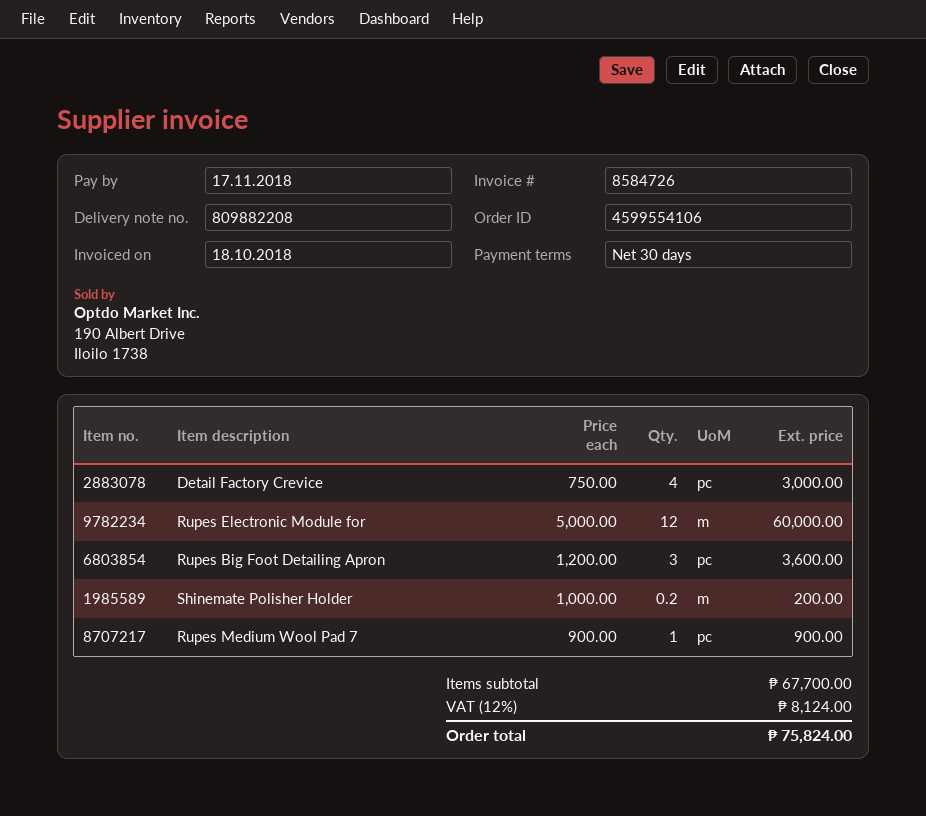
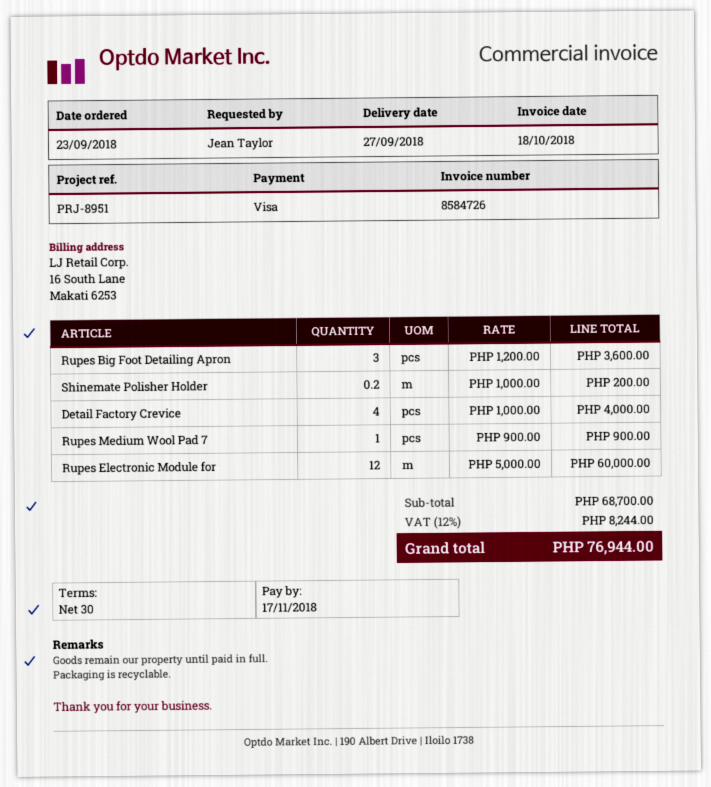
Detail Factory Crevice: 4 x 750.00 = 3000.00 -> 4 x 1000.00 = 4000.00
subtotal: 67700.00 -> 68700.00
tax: 12% = 8124.00 -> 12% = 8244.00
total: 75824.00 -> 76944.00

